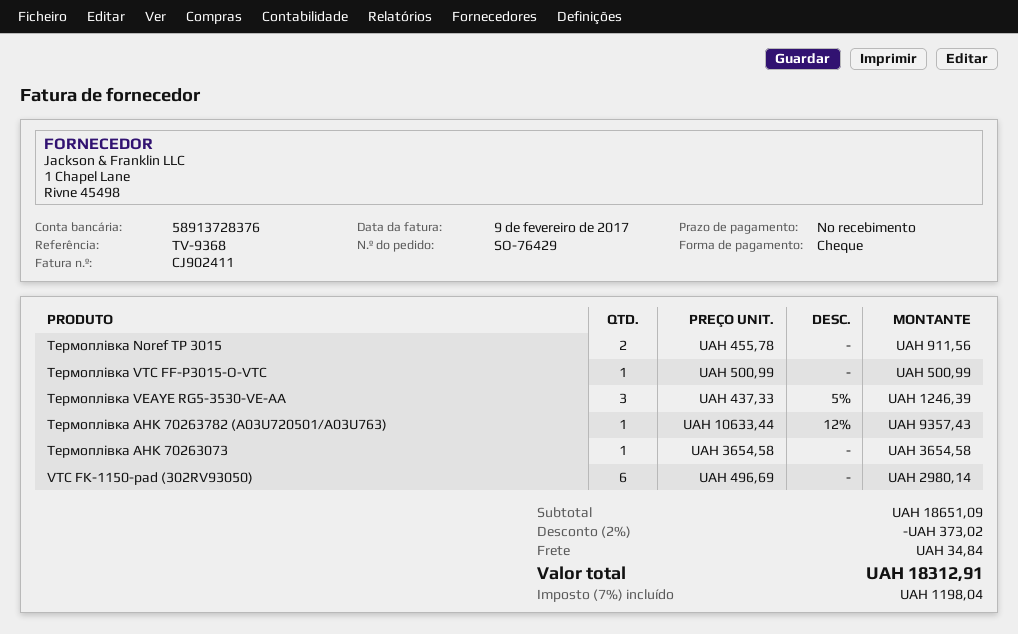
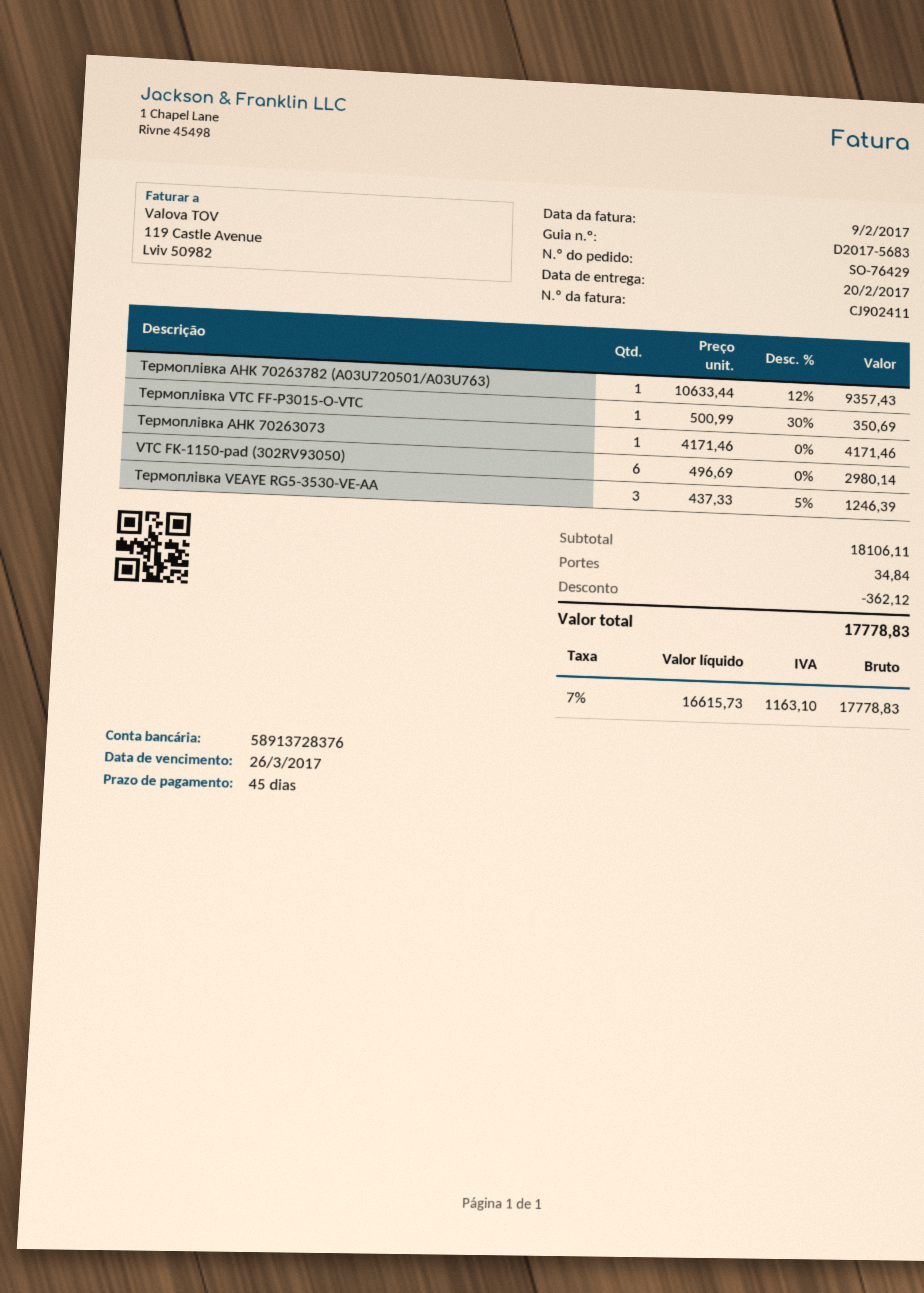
payment terms: on receipt -> 45 days
Термоплівка Noref TP 3015: 2 x 455.78 = 911.56 -> none
Термоплівка VTC FF-P3015-O-VTC: 1 x 500.99 = 500.99 -> 1 x 500.99 - 30% = 350.69
Термоплівка AHK 70263073: 1 x 3654.58 = 3654.58 -> 1 x 4171.46 = 4171.46
subtotal: 18651.09 -> 18106.11
discount: 373.02 -> 362.12
tax: 7% = 1198.04 -> 7% = 1163.10
total: 18312.91 -> 17778.83

